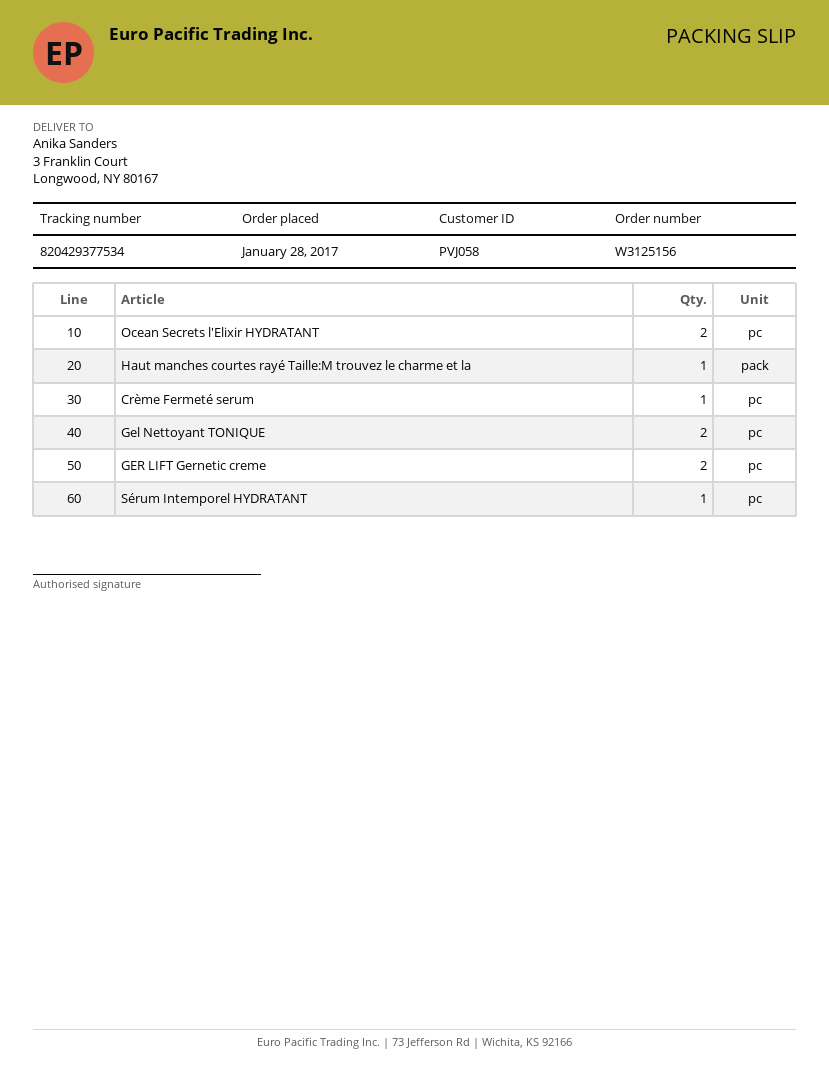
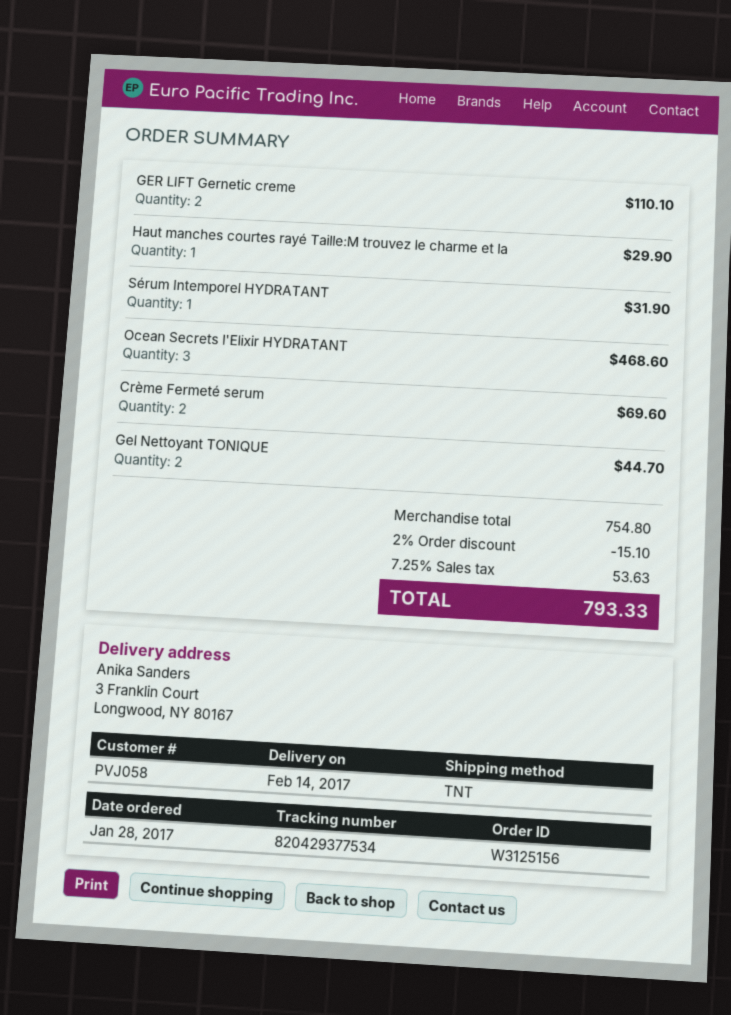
Ocean Secrets l'Elixir HYDRATANT: 2 -> 3
Crème Fermeté serum: 1 -> 2

